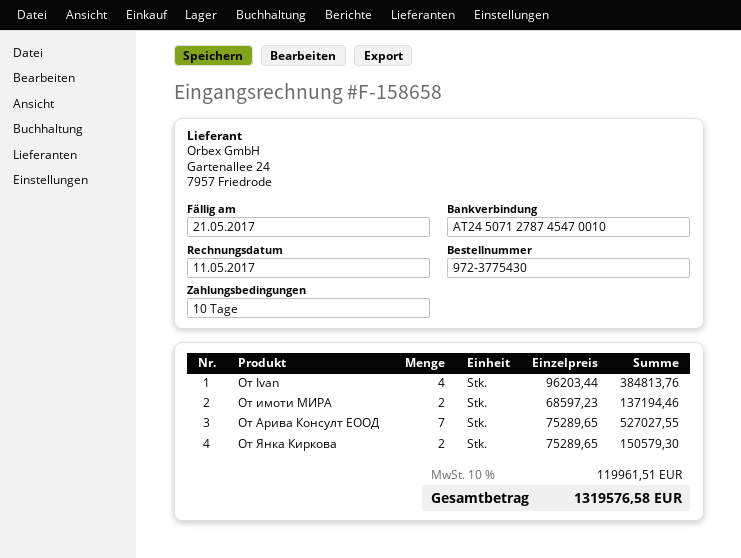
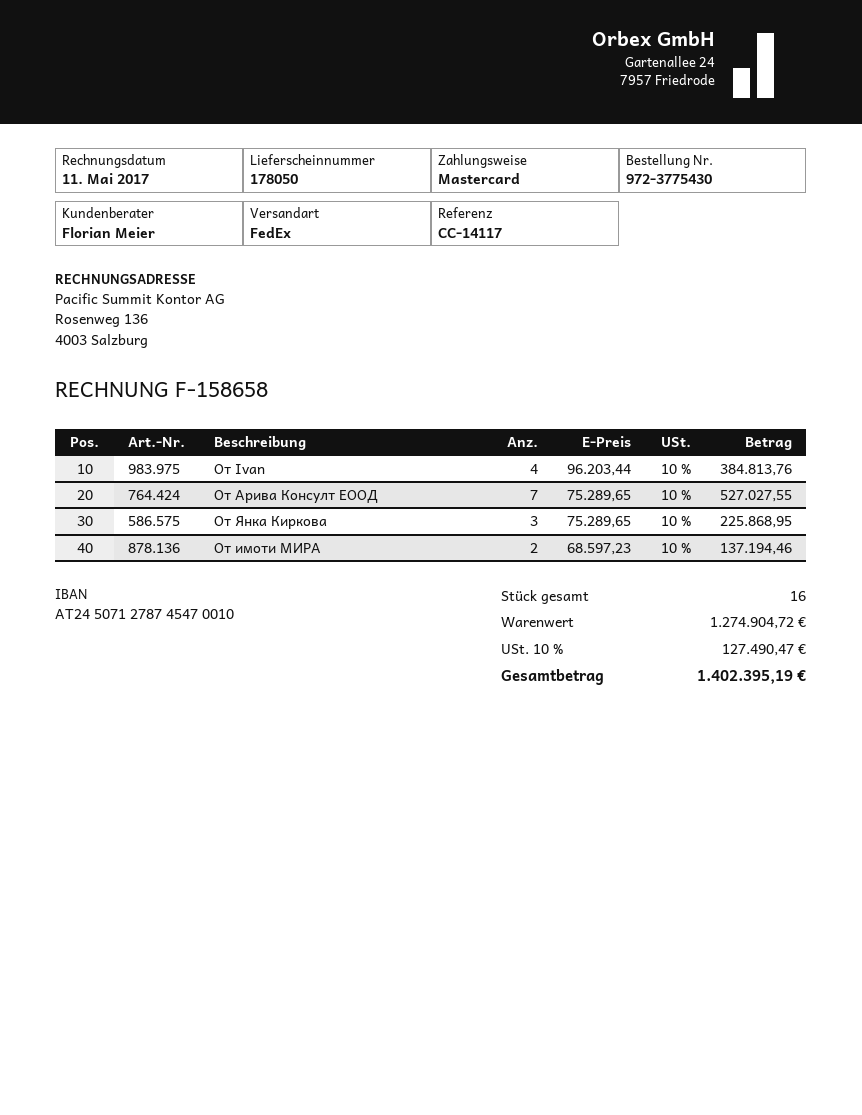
От Янка Киркова: 2 x 75289.65 = 150579.30 -> 3 x 75289.65 = 225868.95
tax: 10% = 119961.51 -> 10% = 127490.47
total: 1319576.58 -> 1402395.19

